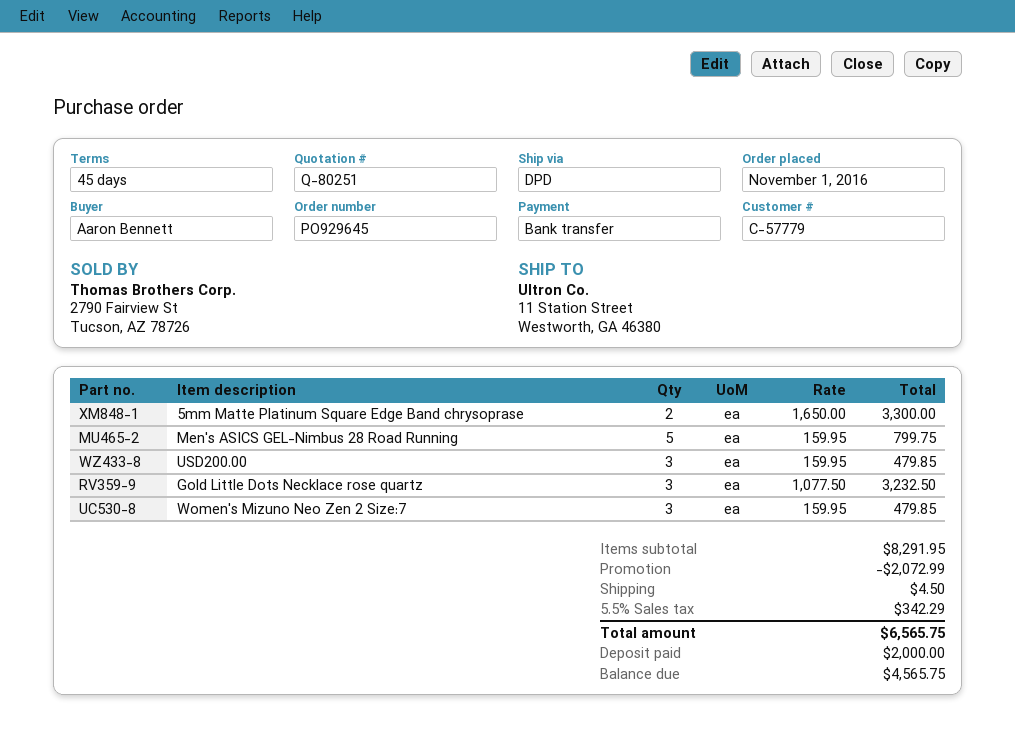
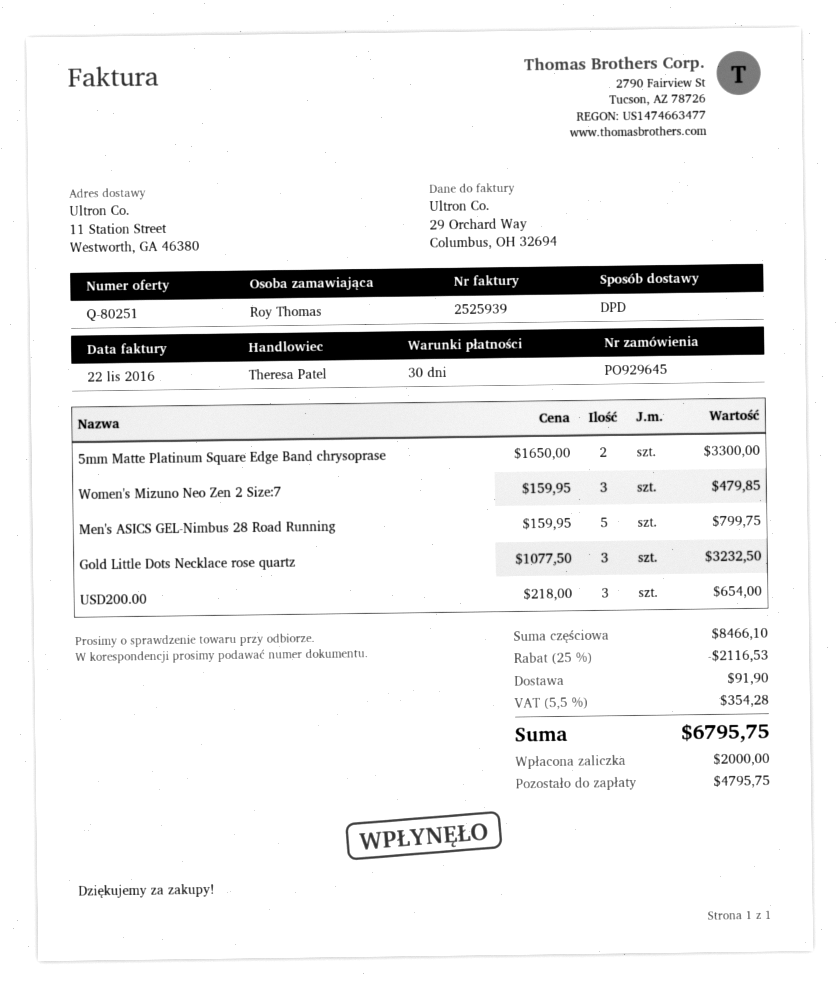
payment terms: 45 days -> 30 days
ordered by: Aaron Bennett -> Roy Thomas
USD200.00: 3 x 159.95 = 479.85 -> 3 x 218.00 = 654.00
subtotal: 8291.95 -> 8466.10
discount: 2072.99 -> 2116.53
shipping: 4.50 -> 91.90
tax: 5.5% = 342.29 -> 5.5% = 354.28
total: 6565.75 -> 6795.75
balance: 4565.75 -> 4795.75

